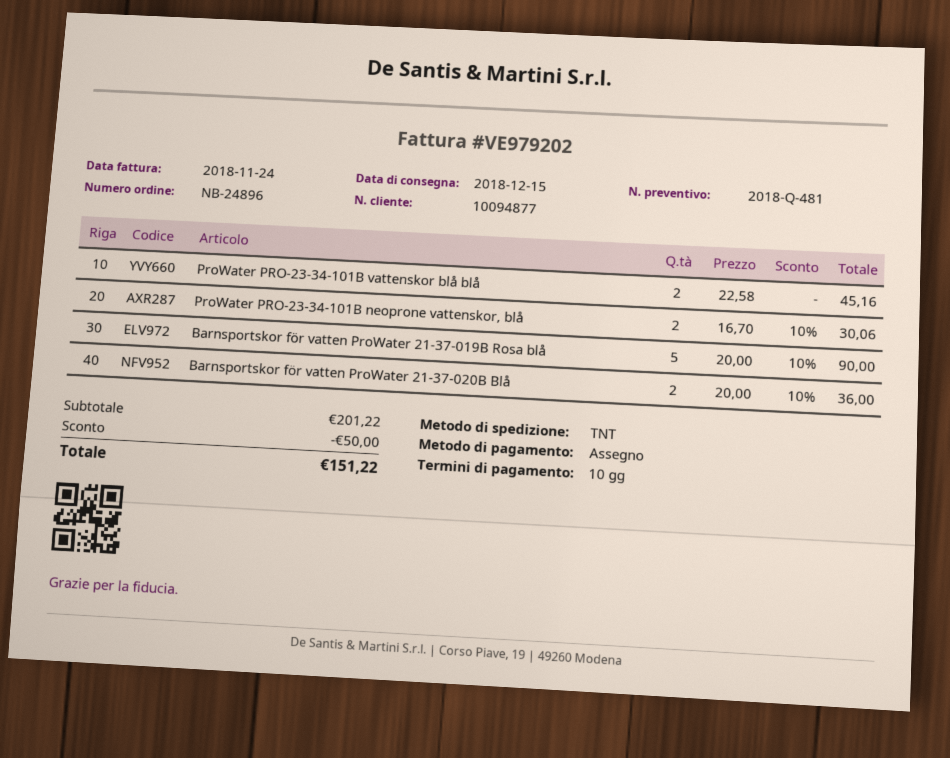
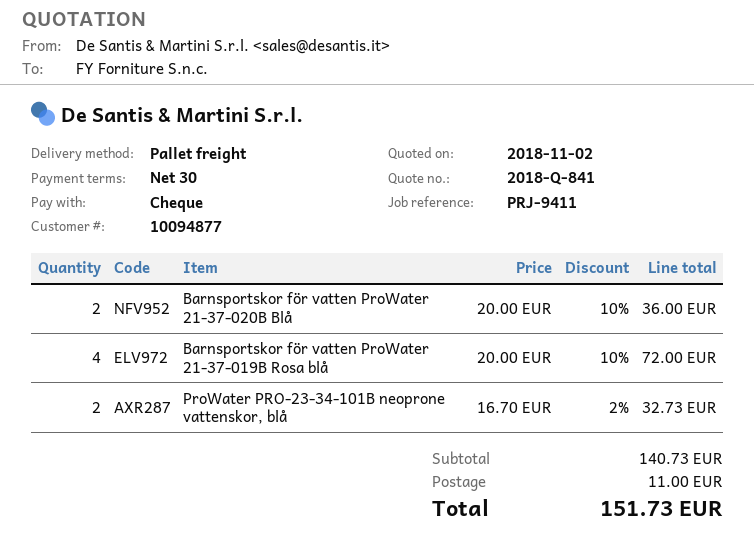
quote number: 2018-Q-481 -> 2018-Q-841
payment terms: 10 days -> 30 days
shipping method: TNT -> pallet freight
ProWater PRO-23-34-101B vattenskor blå blå: 2 x 22.58 = 45.16 -> none
ProWater PRO-23-34-101B neoprone vattenskor, blå: 2 x 16.70 - 10% = 30.06 -> 2 x 16.70 - 2% = 32.73
Barnsportskor för vatten ProWater 21-37-019B Rosa blå: 5 x 20.00 - 10% = 90.00 -> 4 x 20.00 - 10% = 72.00
subtotal: 201.22 -> 140.73
discount: 50.00 -> none
shipping: none -> 11.00
total: 151.22 -> 151.73

